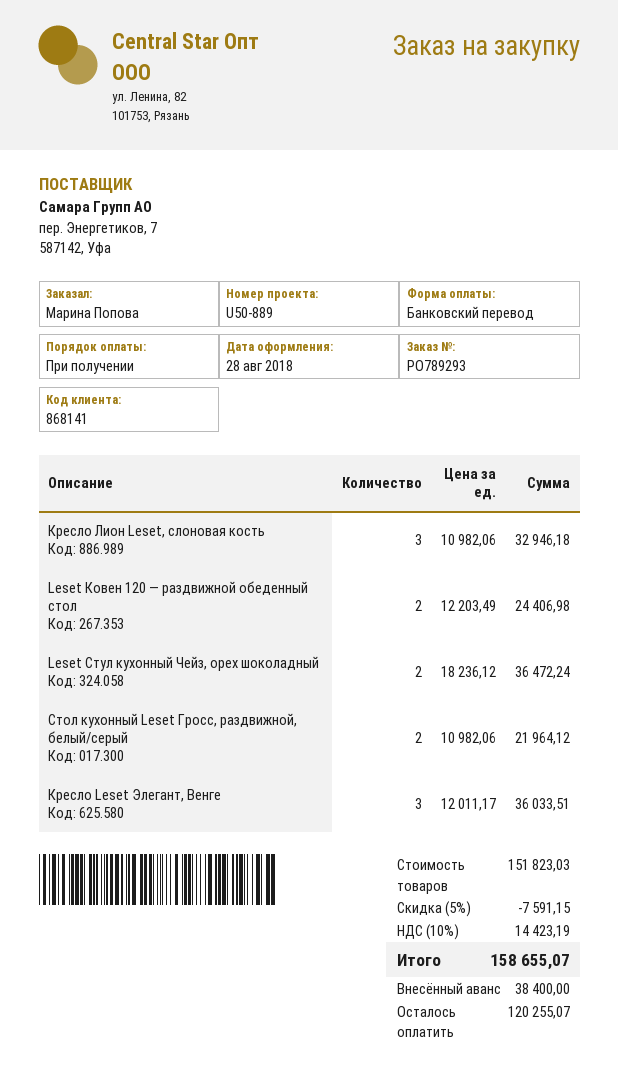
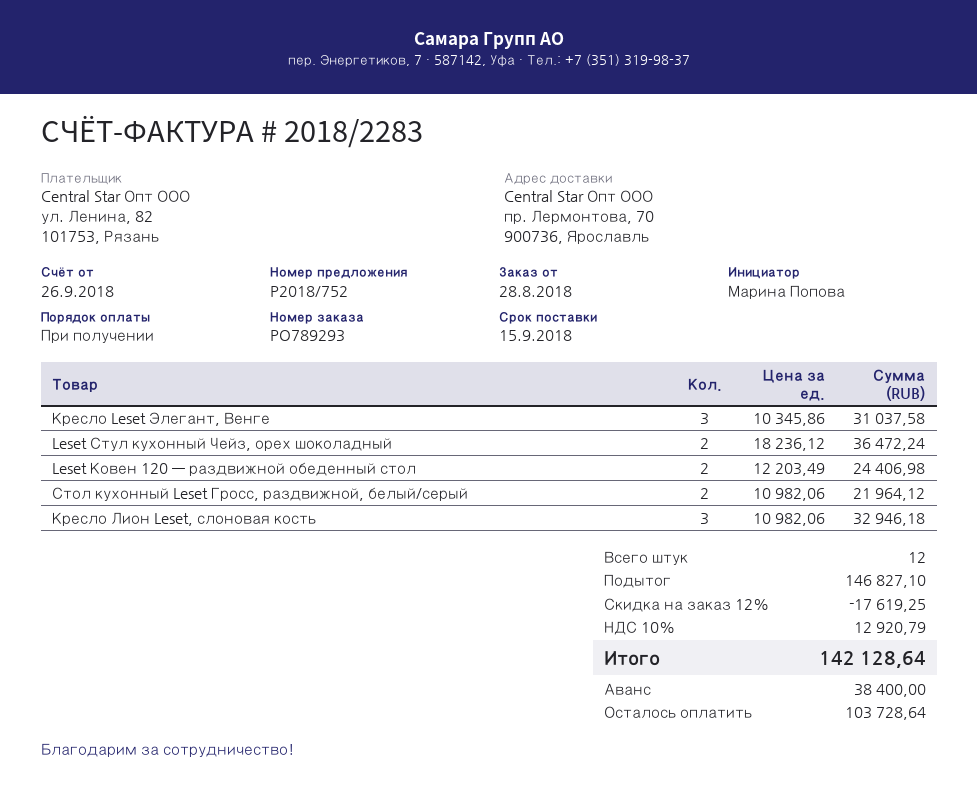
Кресло Leset Элегант, Венге: 3 x 12011.17 = 36033.51 -> 3 x 10345.86 = 31037.58
subtotal: 151823.03 -> 146827.10
discount: 5% = 7591.15 -> 12% = 17619.25
tax: 10% = 14423.19 -> 10% = 12920.79
total: 158655.07 -> 142128.64
balance: 120255.07 -> 103728.64

